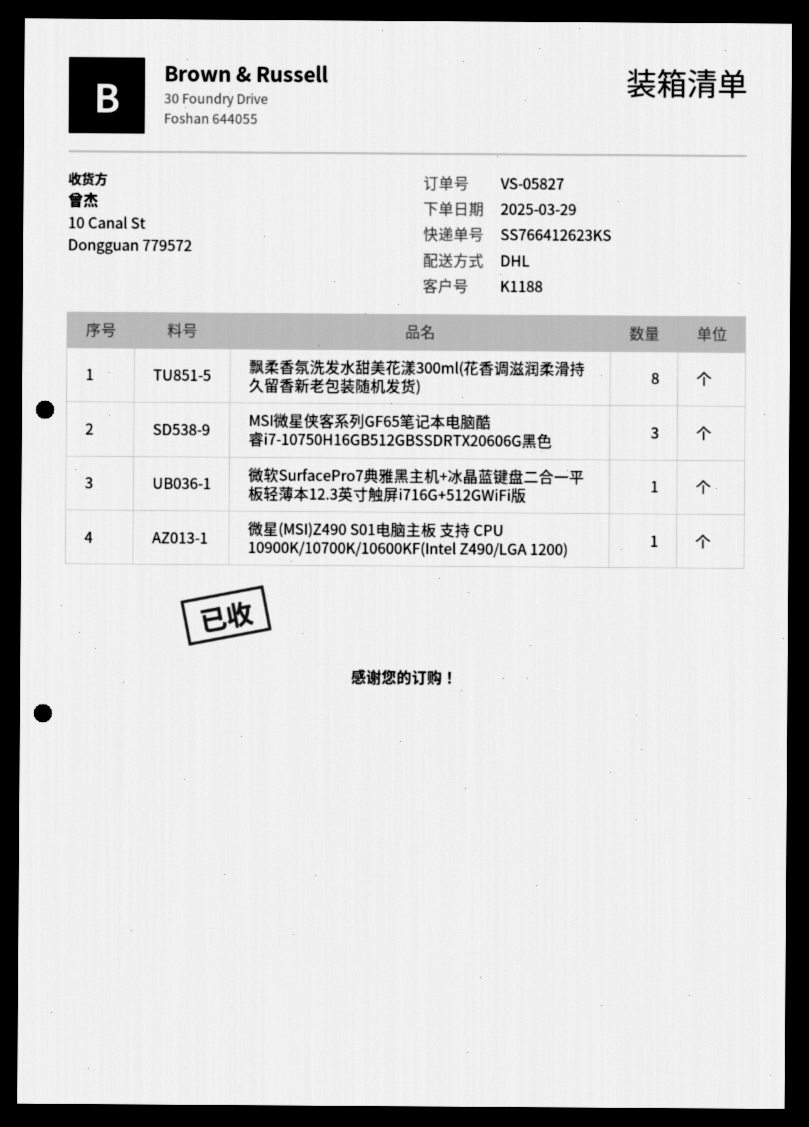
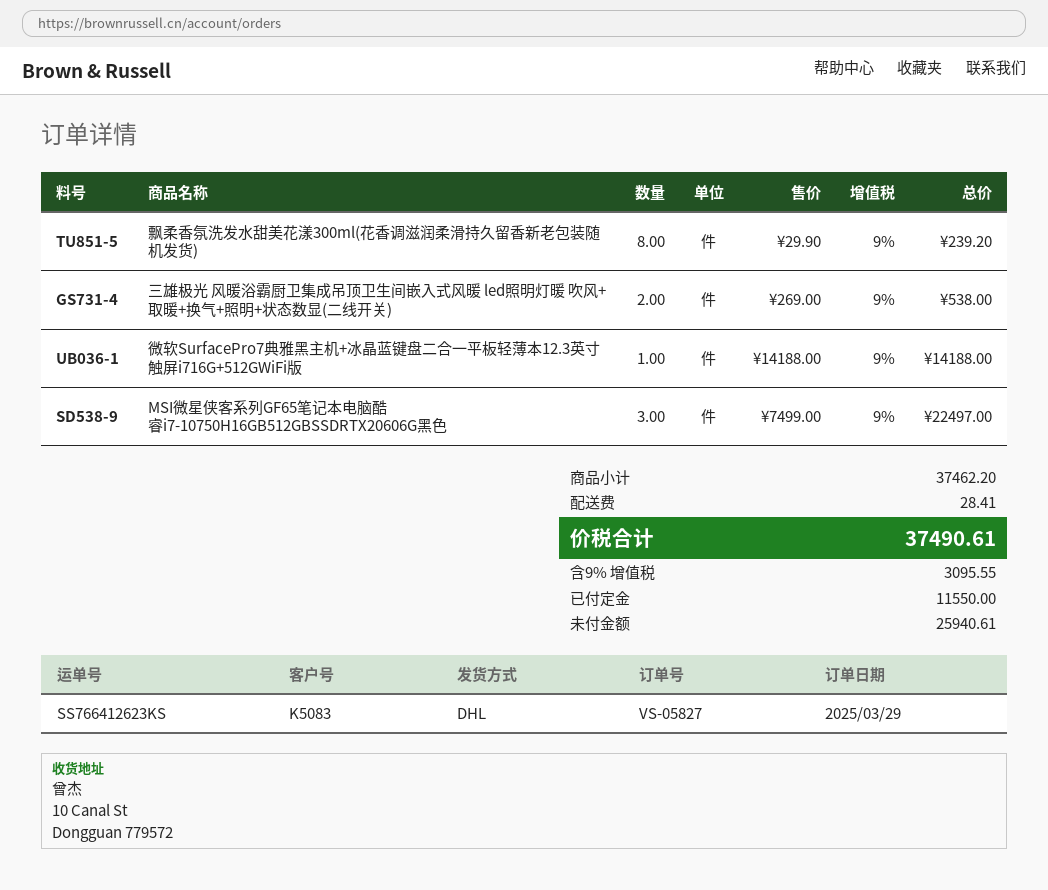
customer number: K1188 -> K5083
微星(MSI)Z490 S01电脑主板 支持 CPU 10900K/10700K/10600KF(Intel Z490/LGA 1200): 1 -> none
三雄极光 风暖浴霸厨卫集成吊顶卫生间嵌入式风暖 led照明灯暖 吹风+取暖+换气+照明+状态数显(二线开关): none -> 2

